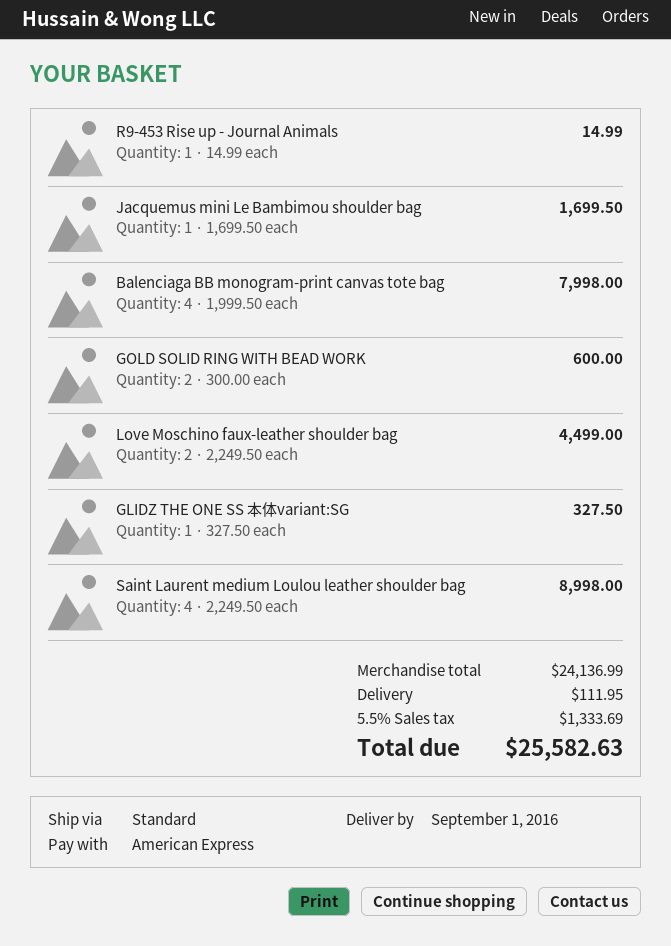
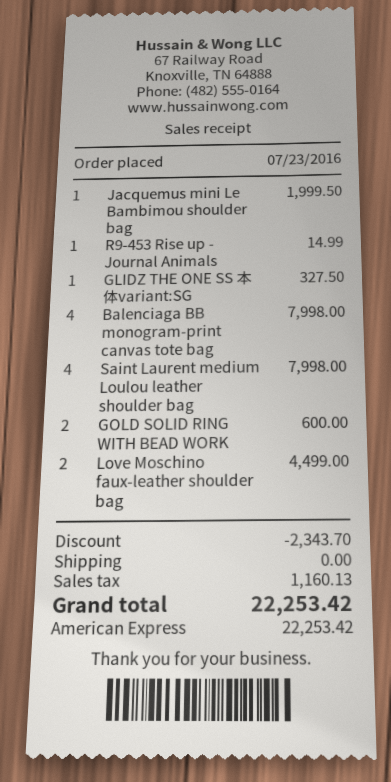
Jacquemus mini Le Bambimou shoulder bag: 1 for 1699.50 -> 1 for 1999.50
Saint Laurent medium Loulou leather shoulder bag: 4 for 8998.00 -> 4 for 7998.00
discount: none -> 2343.70
shipping: 111.95 -> 0.00
tax: 1333.69 -> 1160.13
total: 25582.63 -> 22253.42

